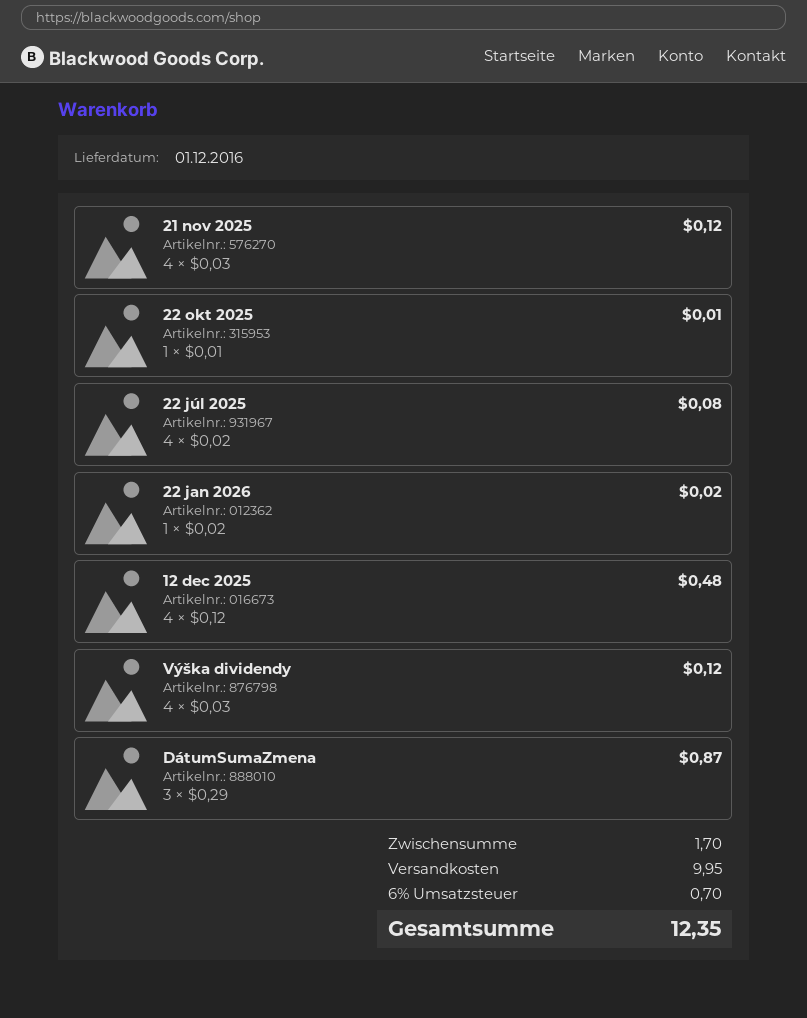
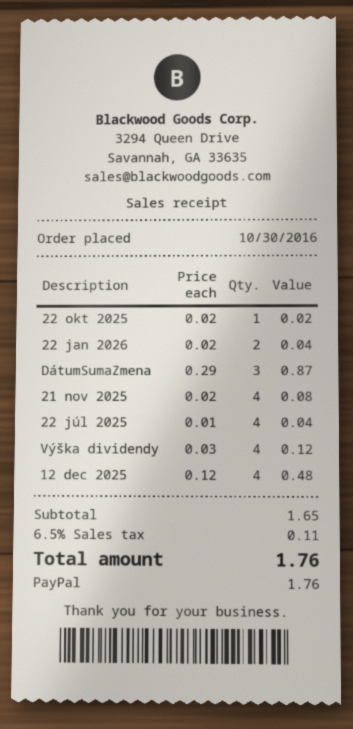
21 nov 2025: 4 x 0.03 = 0.12 -> 4 x 0.02 = 0.08
22 okt 2025: 1 x 0.01 = 0.01 -> 1 x 0.02 = 0.02
22 júl 2025: 4 x 0.02 = 0.08 -> 4 x 0.01 = 0.04
22 jan 2026: 1 x 0.02 = 0.02 -> 2 x 0.02 = 0.04
subtotal: 1.70 -> 1.65
shipping: 9.95 -> none
tax: 6% = 0.70 -> 6.5% = 0.11
total: 12.35 -> 1.76

